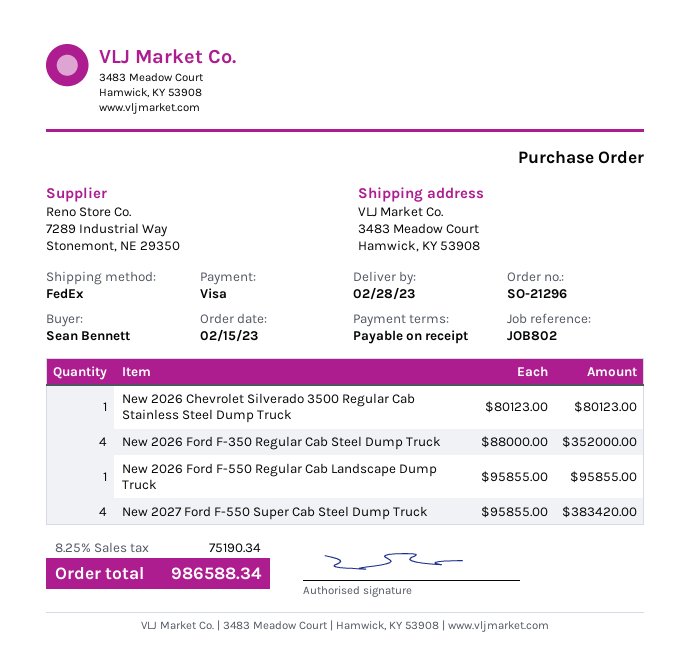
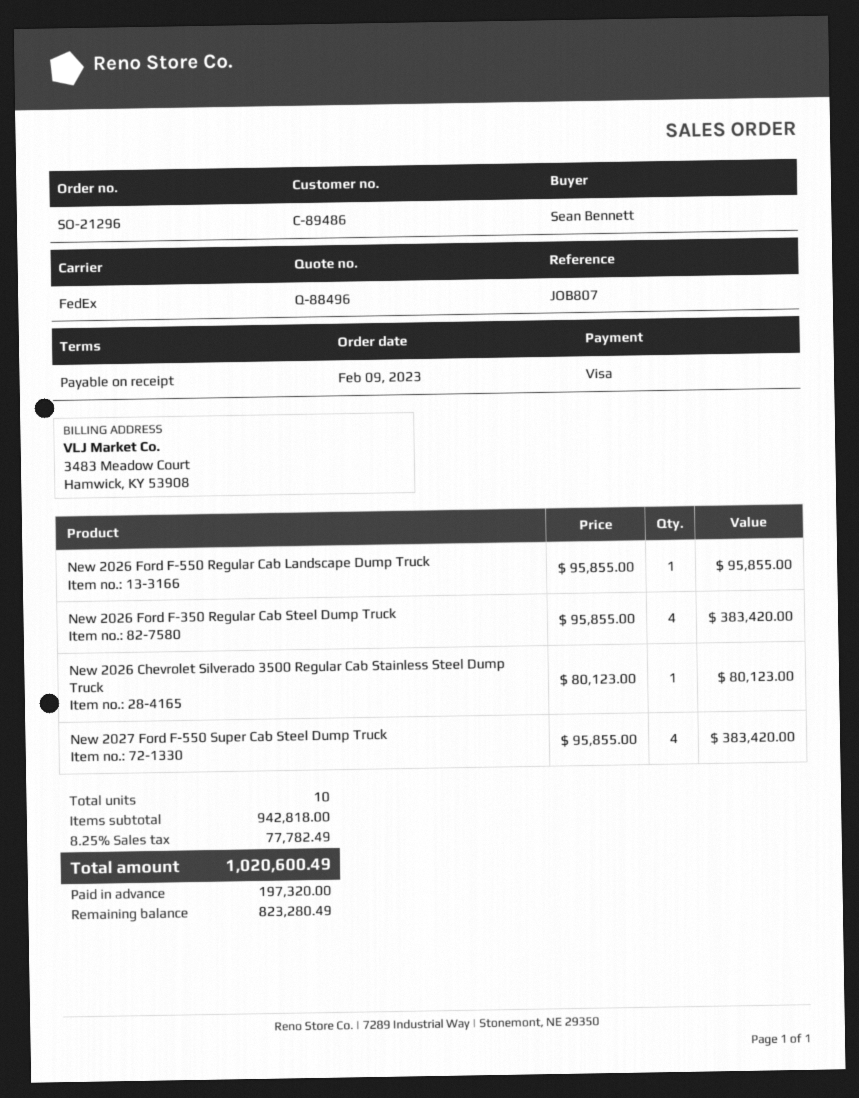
order date: 2023-02-15 -> 2023-02-09
reference: JOB802 -> JOB807
New 2026 Ford F-350 Regular Cab Steel Dump Truck: 4 x 88000.00 = 352000.00 -> 4 x 95855.00 = 383420.00
tax: 8.25% = 75190.34 -> 8.25% = 77782.49
total: 986588.34 -> 1020600.49

